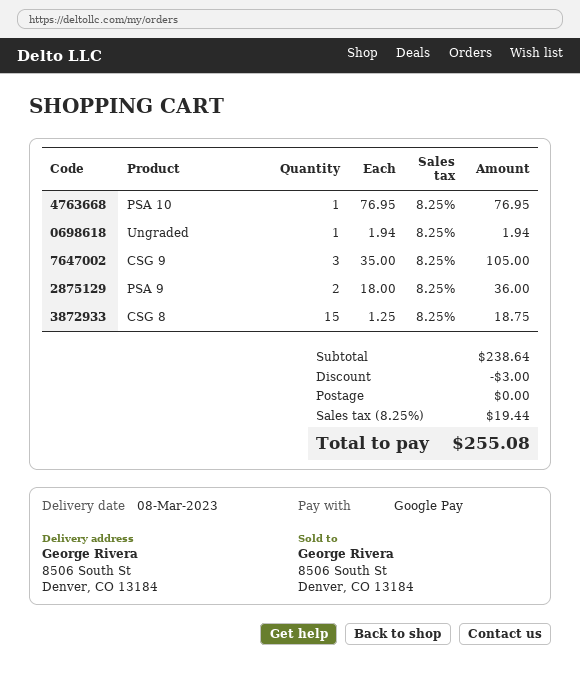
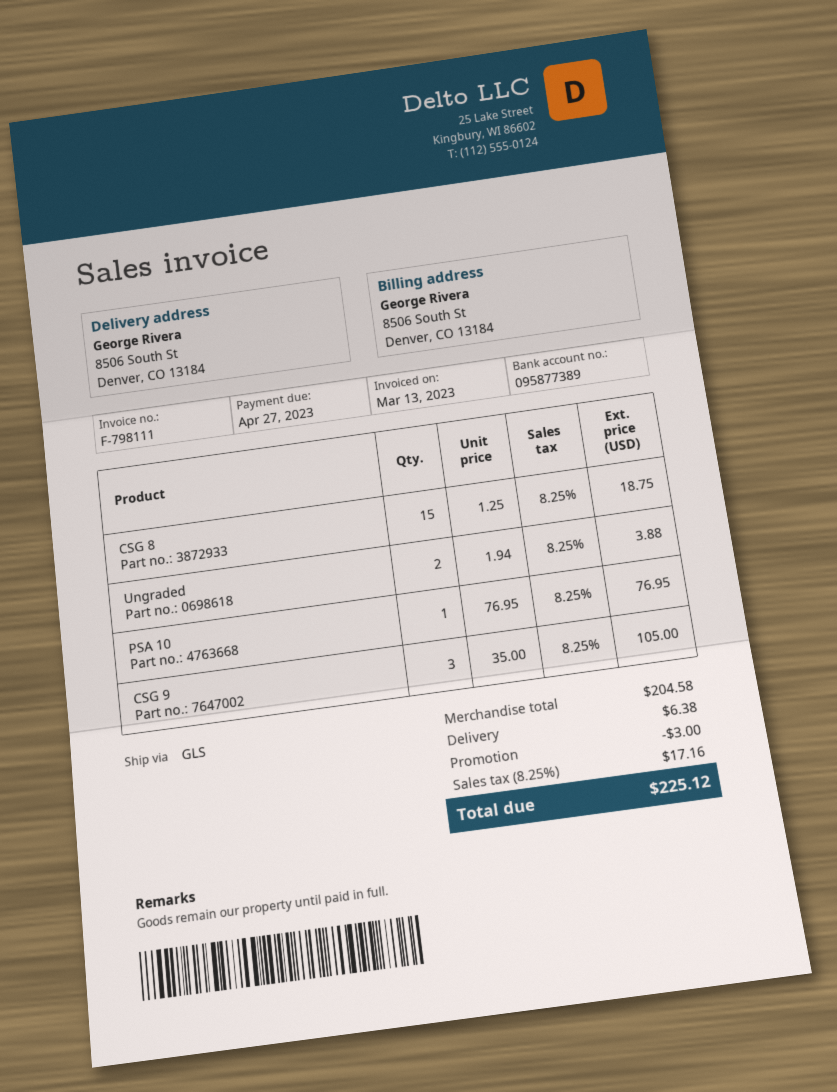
Ungraded: 1 x 1.94 = 1.94 -> 2 x 1.94 = 3.88
PSA 9: 2 x 18.00 = 36.00 -> none
subtotal: 238.64 -> 204.58
shipping: 0.00 -> 6.38
tax: 8.25% = 19.44 -> 8.25% = 17.16
total: 255.08 -> 225.12

